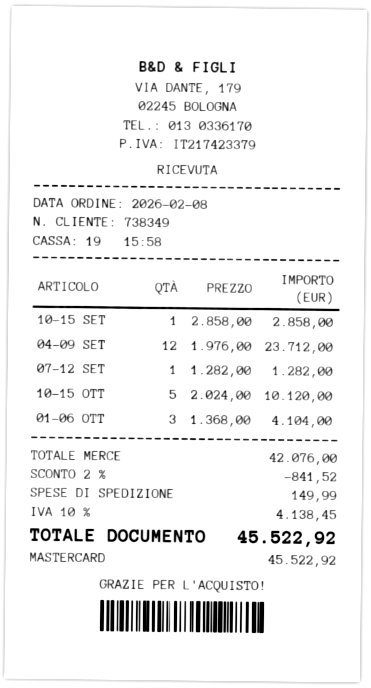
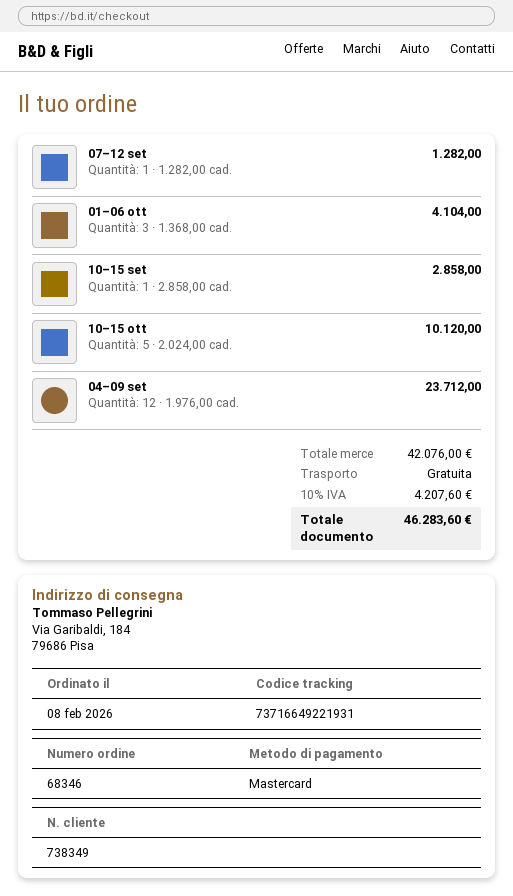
discount: 2% = 841.52 -> none
shipping: 149.99 -> 0.00
tax: 10% = 4138.45 -> 10% = 4207.60
total: 45522.92 -> 46283.60

